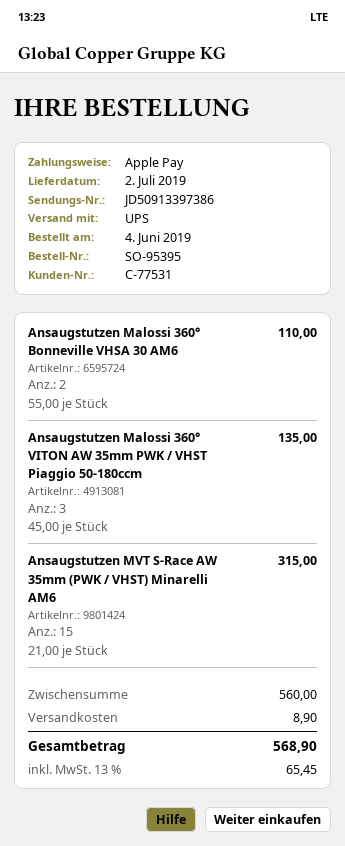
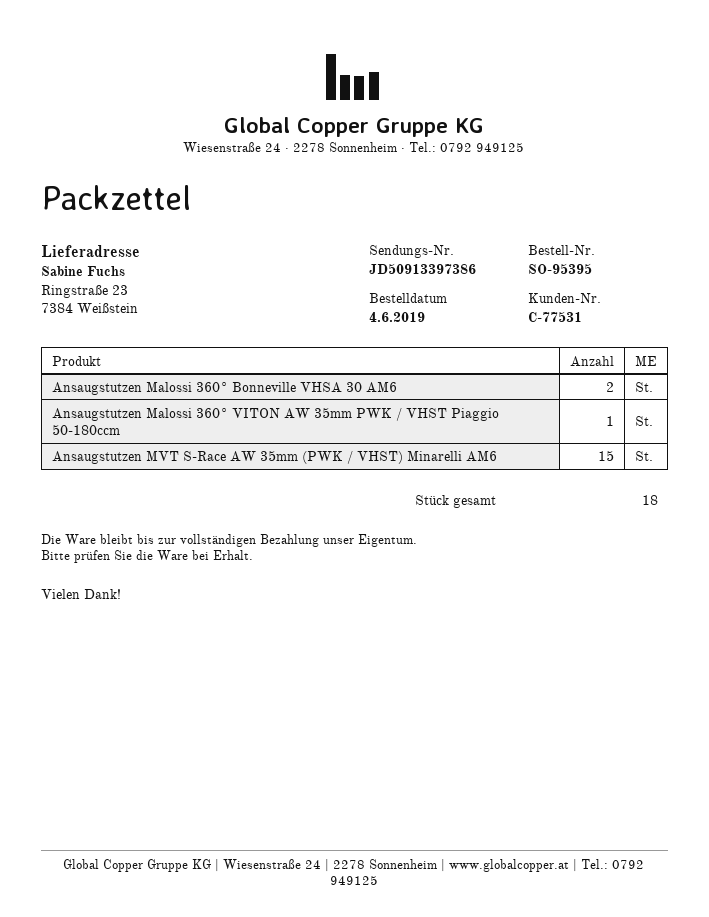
Ansaugstutzen Malossi 360° VITON AW 35mm PWK / VHST Piaggio 50-180ccm: 3 -> 1

